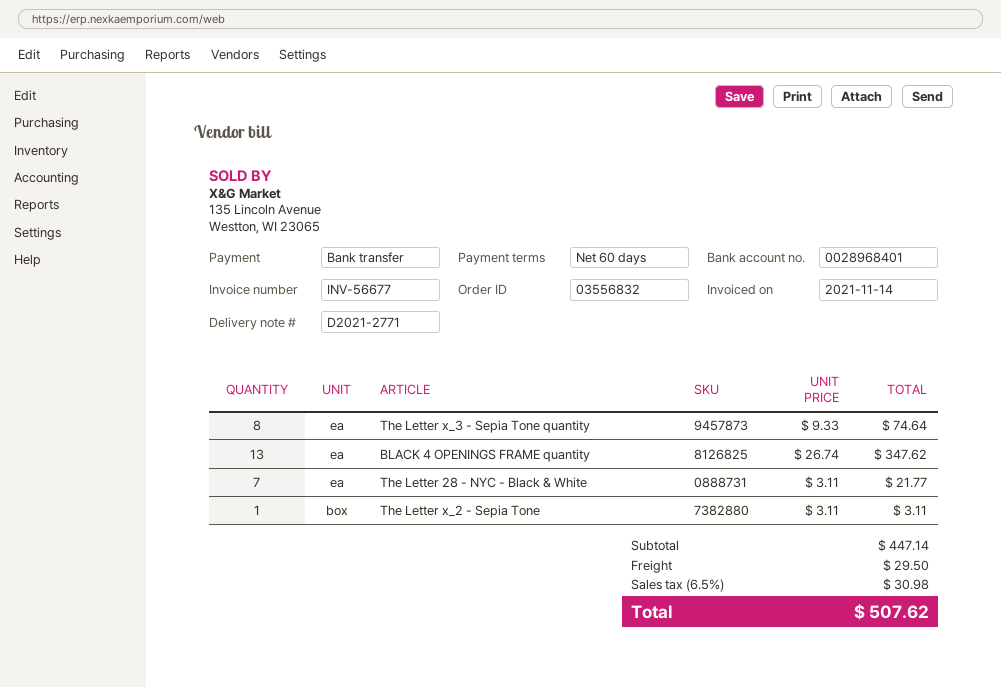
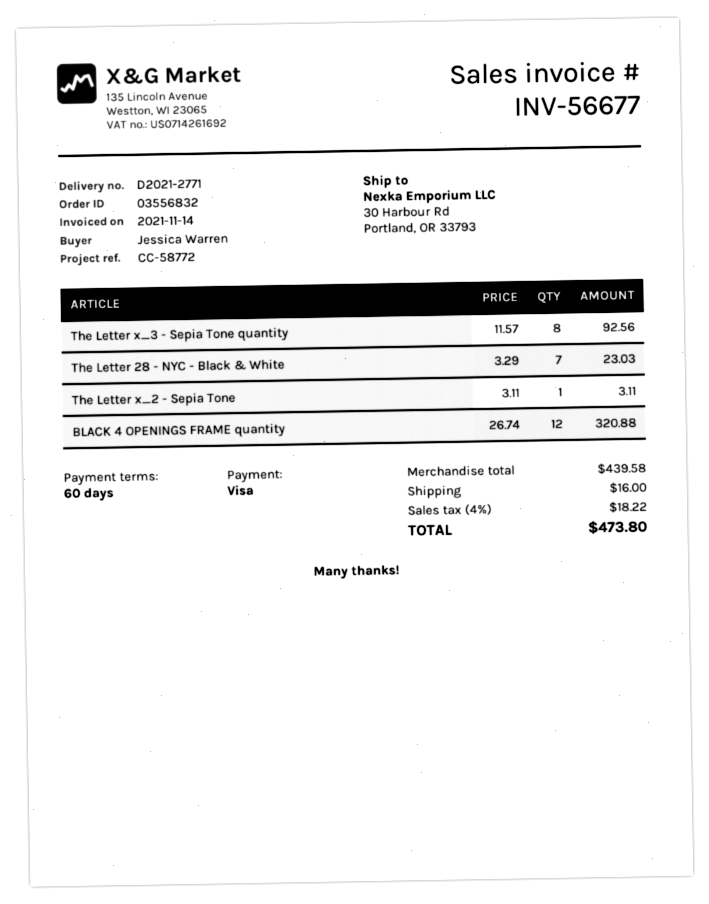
payment method: bank transfer -> Visa
The Letter x_3 - Sepia Tone quantity: 8 x 9.33 = 74.64 -> 8 x 11.57 = 92.56
BLACK 4 OPENINGS FRAME quantity: 13 x 26.74 = 347.62 -> 12 x 26.74 = 320.88
The Letter 28 - NYC - Black & White: 7 x 3.11 = 21.77 -> 7 x 3.29 = 23.03
subtotal: 447.14 -> 439.58
shipping: 29.50 -> 16.00
tax: 6.5% = 30.98 -> 4% = 18.22
total: 507.62 -> 473.80

